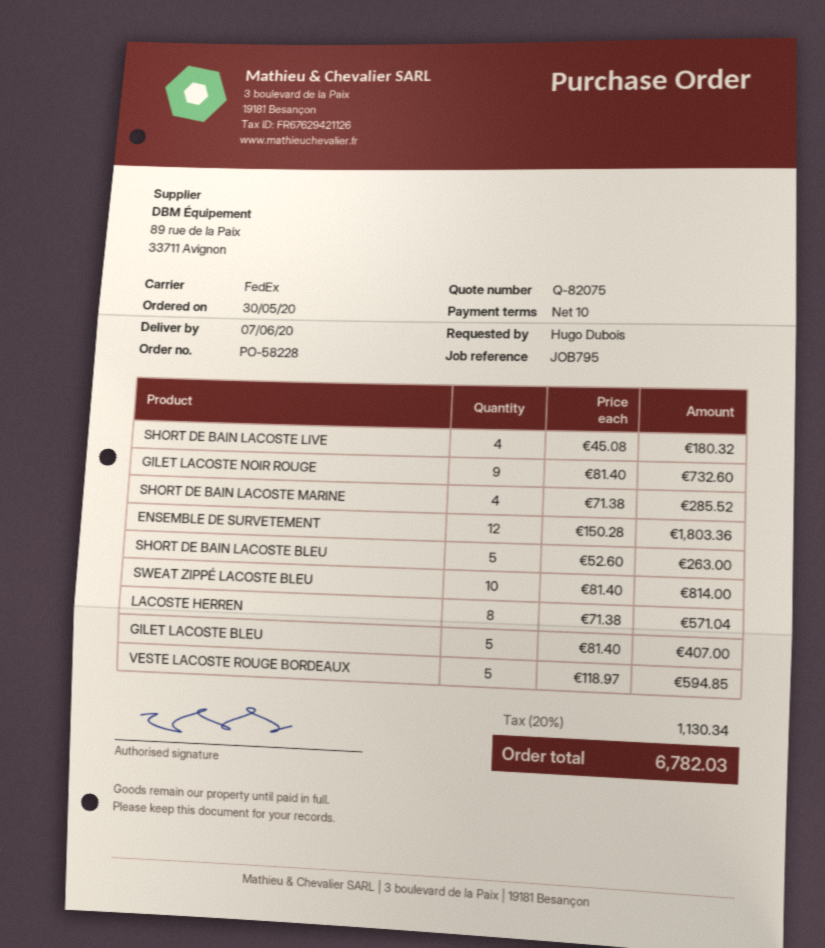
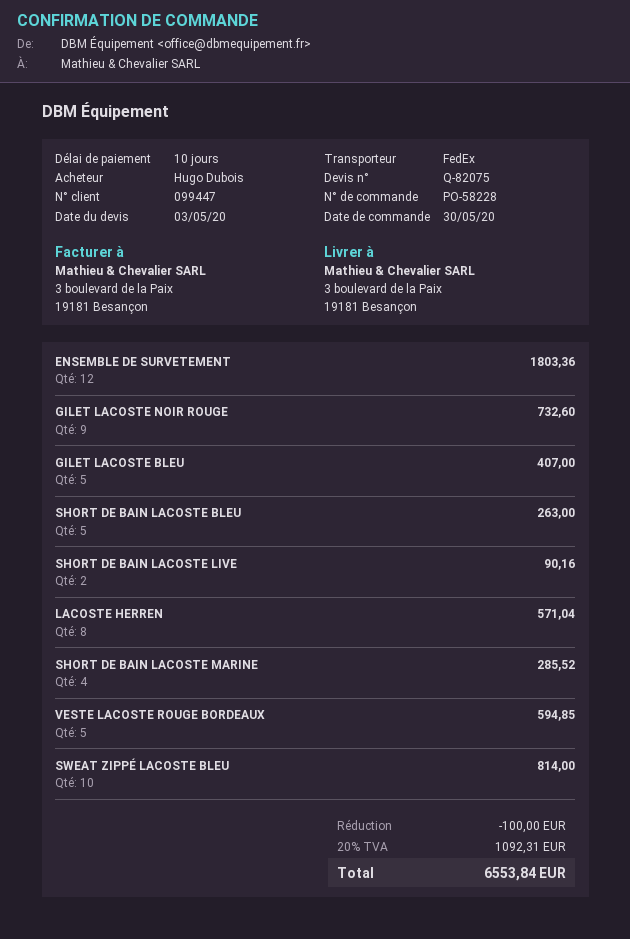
SHORT DE BAIN LACOSTE LIVE: 4 for 180.32 -> 2 for 90.16
discount: none -> 100.00
tax: 20% = 1130.34 -> 20% = 1092.31
total: 6782.03 -> 6553.84

